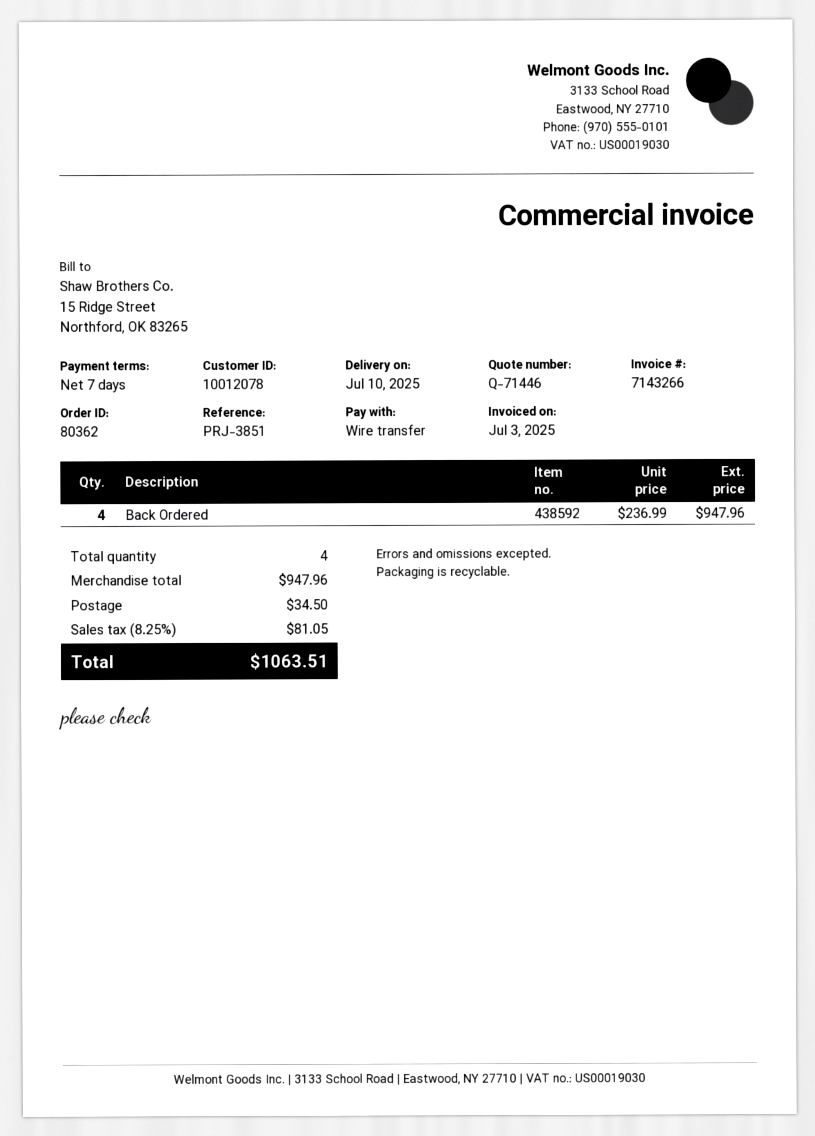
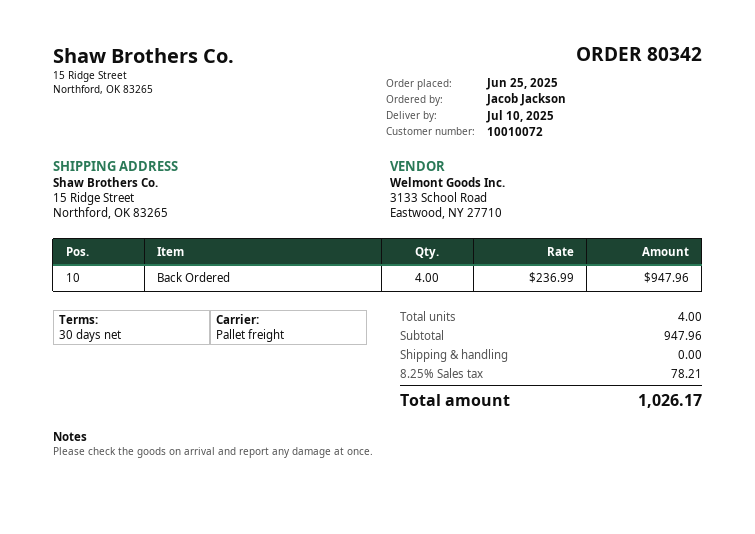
order number: 80362 -> 80342
payment terms: 7 days -> 30 days
customer number: 10012078 -> 10010072
shipping: 34.50 -> 0.00
tax: 8.25% = 81.05 -> 8.25% = 78.21
total: 1063.51 -> 1026.17

